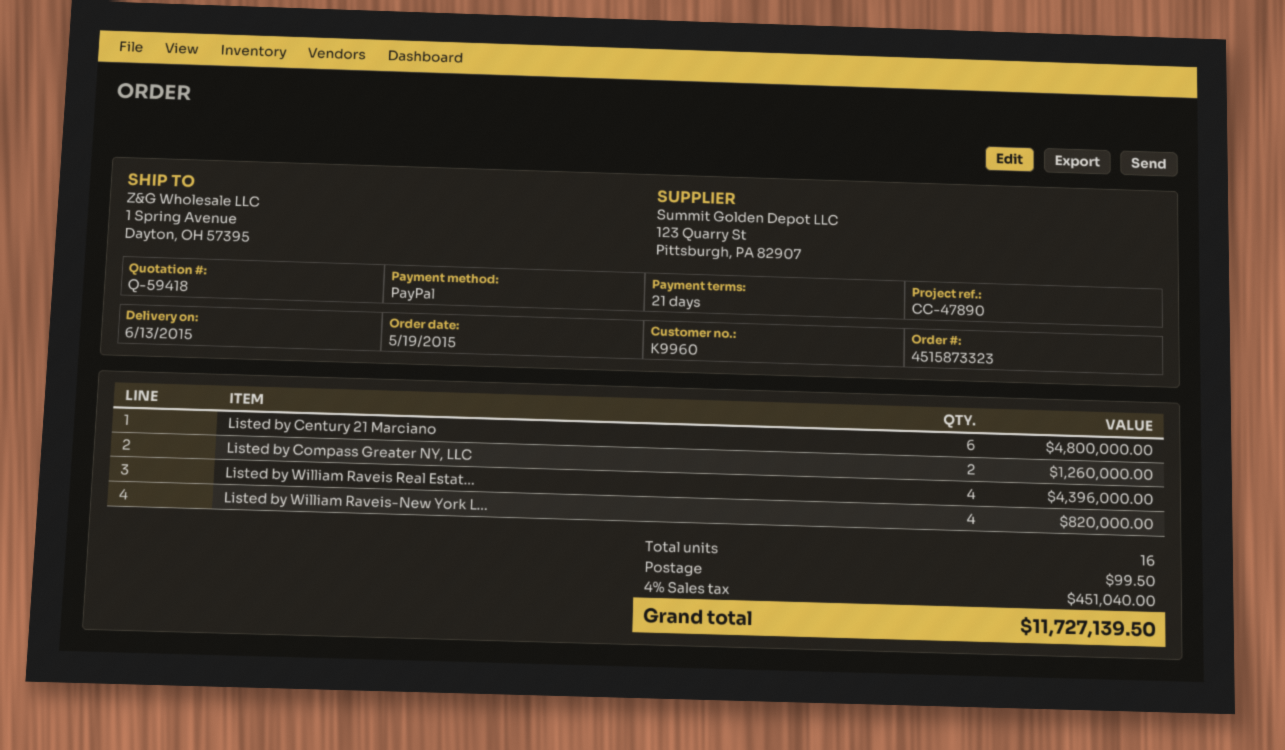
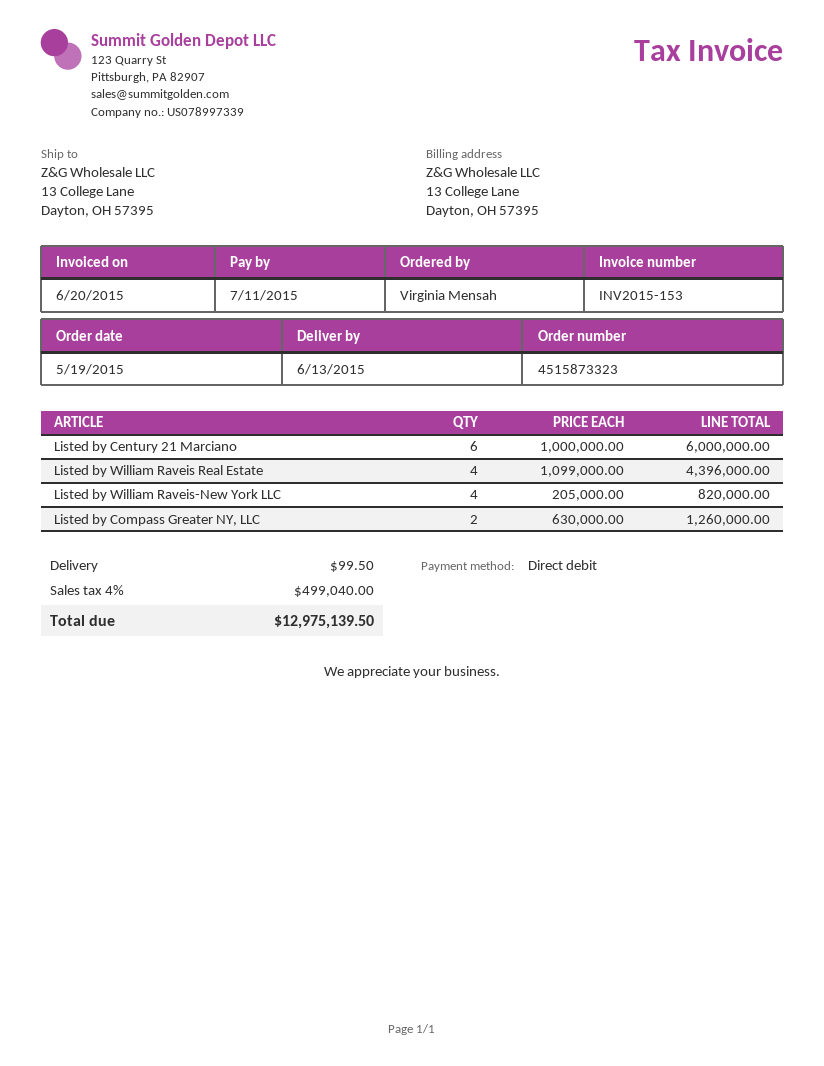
payment method: PayPal -> direct debit
ship to: 1 Spring Avenue, Dayton, OH 57395 -> 13 College Lane, Dayton, OH 57395
Listed by Century 21 Marciano: 6 for 4800000.00 -> 6 for 6000000.00
tax: 4% = 451040.00 -> 4% = 499040.00
total: 11727139.50 -> 12975139.50

